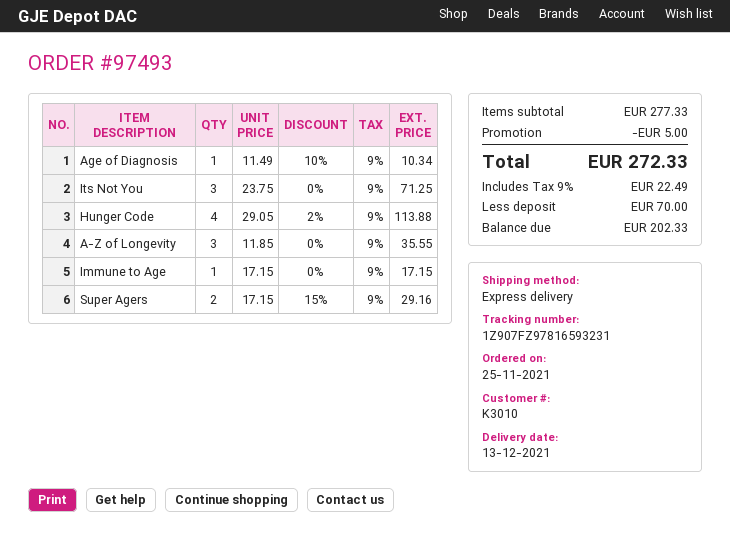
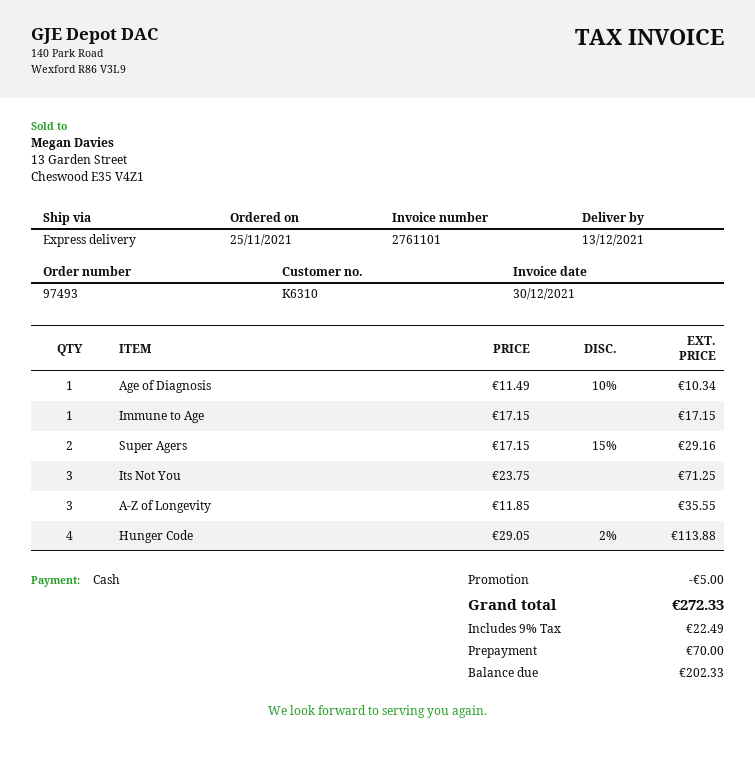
customer number: K3010 -> K6310

